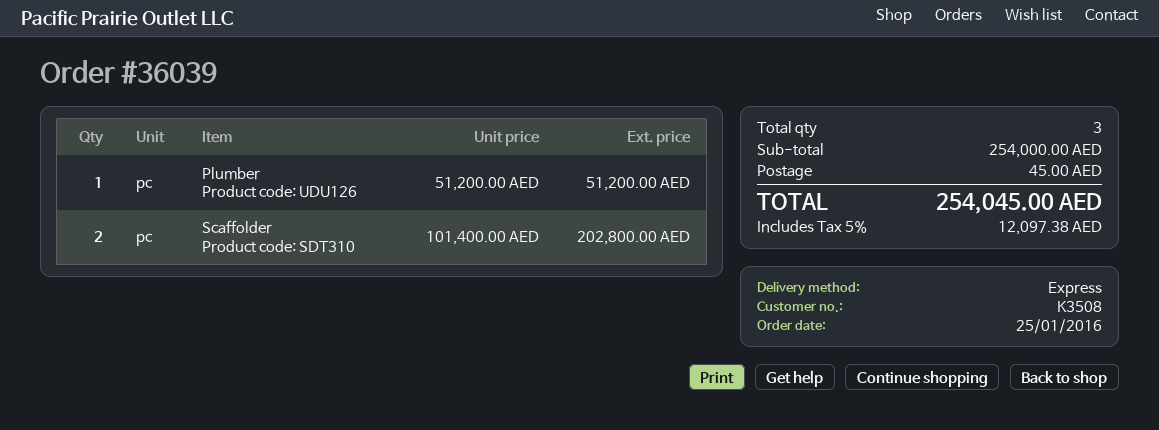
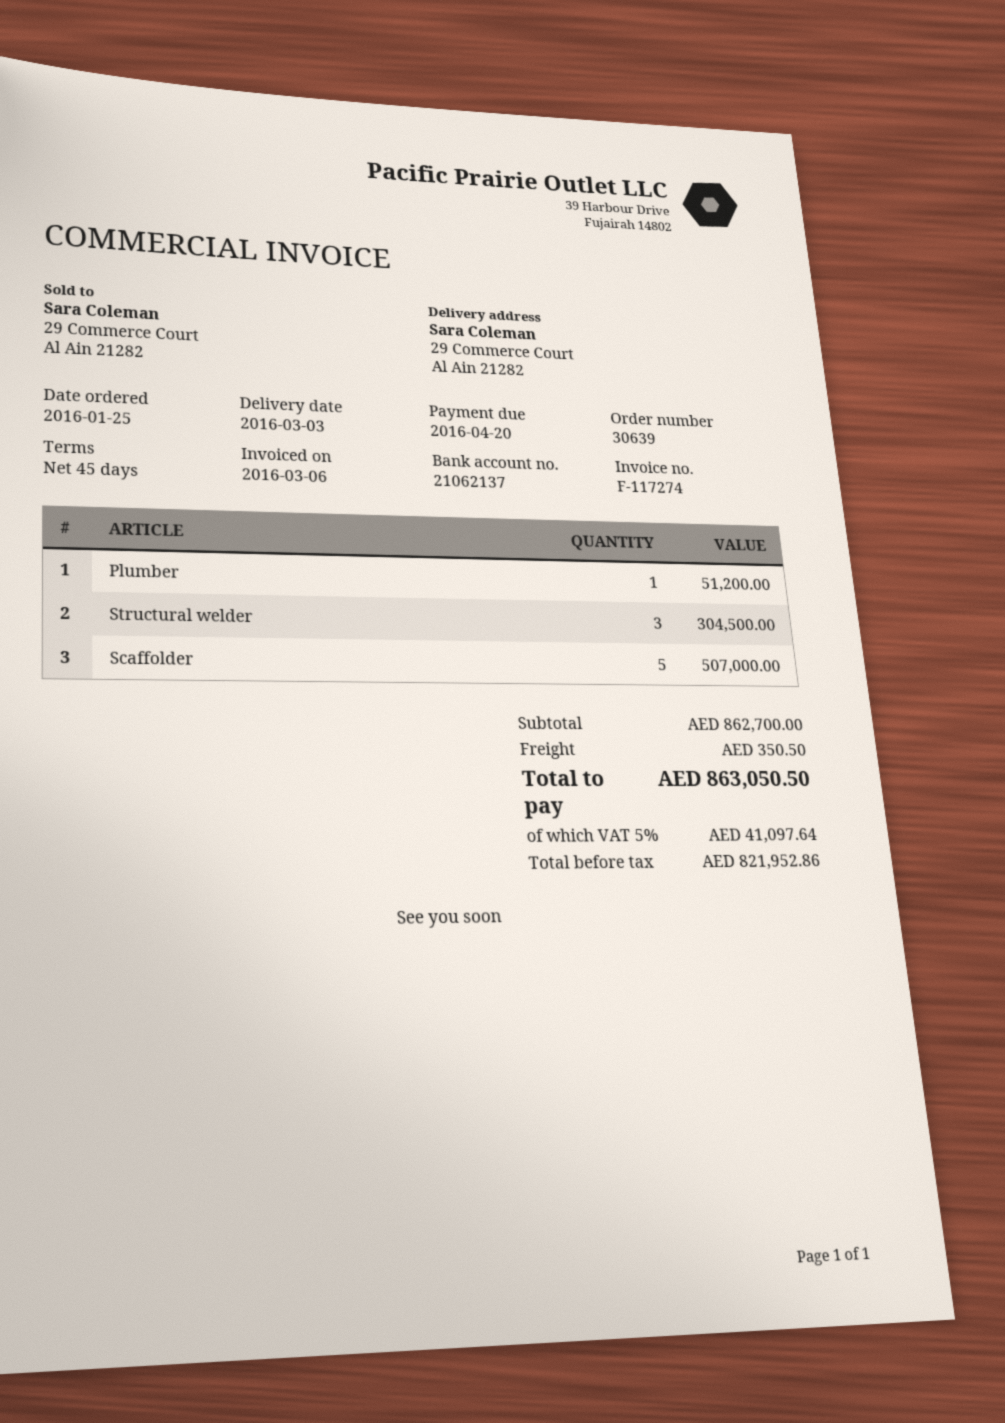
order number: 36039 -> 30639
Scaffolder: 2 for 202800.00 -> 5 for 507000.00
Structural welder: none -> 3 for 304500.00
subtotal: 254000.00 -> 862700.00
shipping: 45.00 -> 350.50
tax: 5% = 12097.38 -> 5% = 41097.64
total: 254045.00 -> 863050.50

